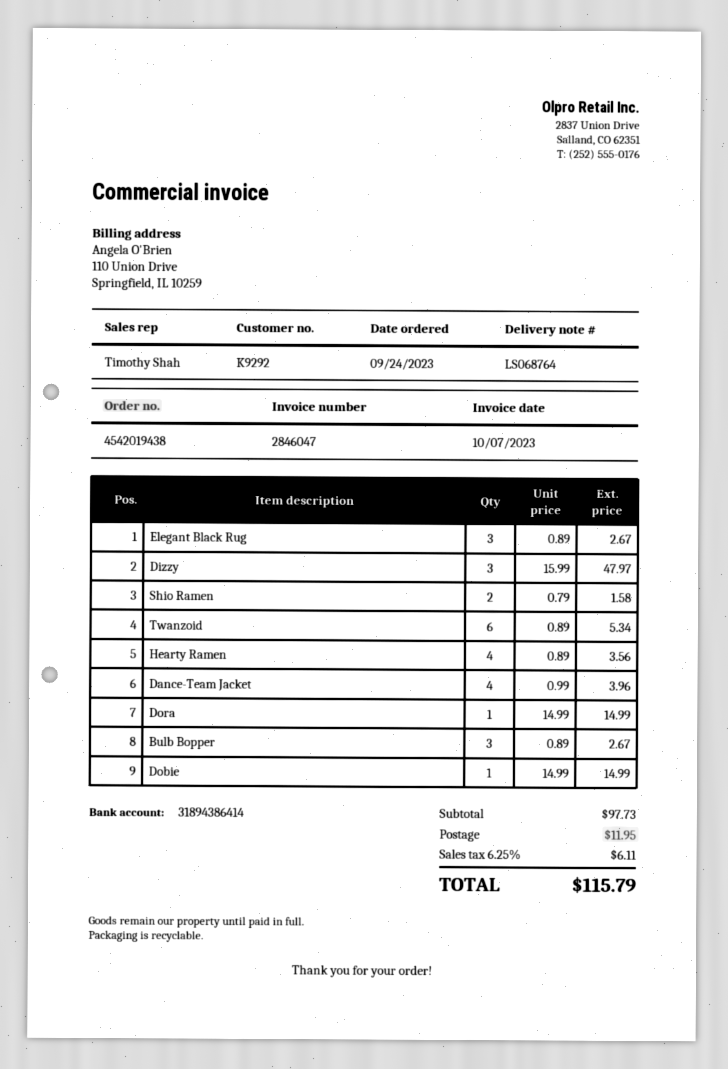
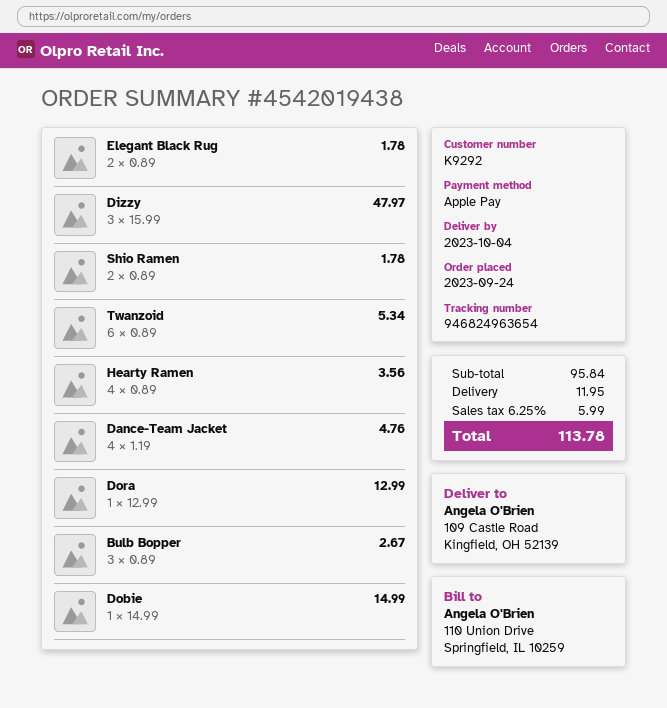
Elegant Black Rug: 3 x 0.89 = 2.67 -> 2 x 0.89 = 1.78
Shio Ramen: 2 x 0.79 = 1.58 -> 2 x 0.89 = 1.78
Dance-Team Jacket: 4 x 0.99 = 3.96 -> 4 x 1.19 = 4.76
Dora: 1 x 14.99 = 14.99 -> 1 x 12.99 = 12.99
subtotal: 97.73 -> 95.84
tax: 6.25% = 6.11 -> 6.25% = 5.99
total: 115.79 -> 113.78

